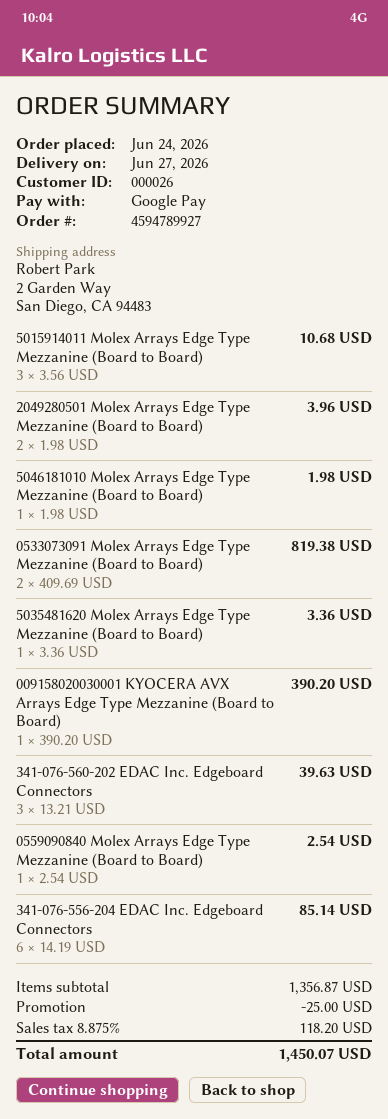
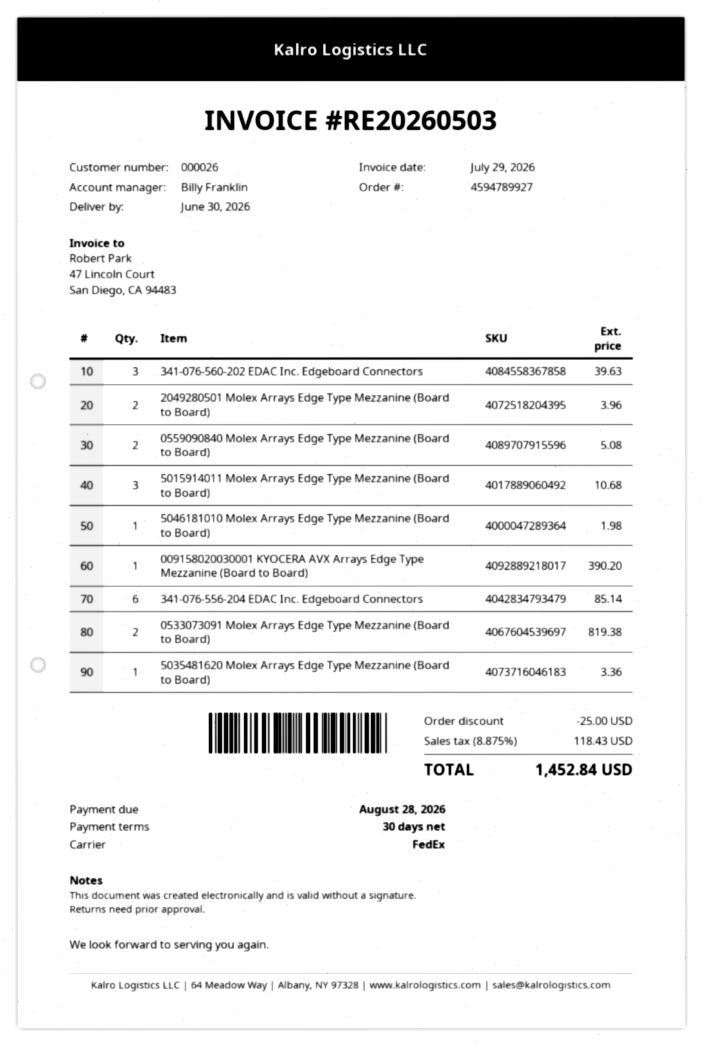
delivery date: 2026-06-27 -> 2026-06-30
0559090840 Molex Arrays Edge Type Mezzanine (Board to Board): 1 for 2.54 -> 2 for 5.08
tax: 8.875% = 118.20 -> 8.875% = 118.43
total: 1450.07 -> 1452.84

